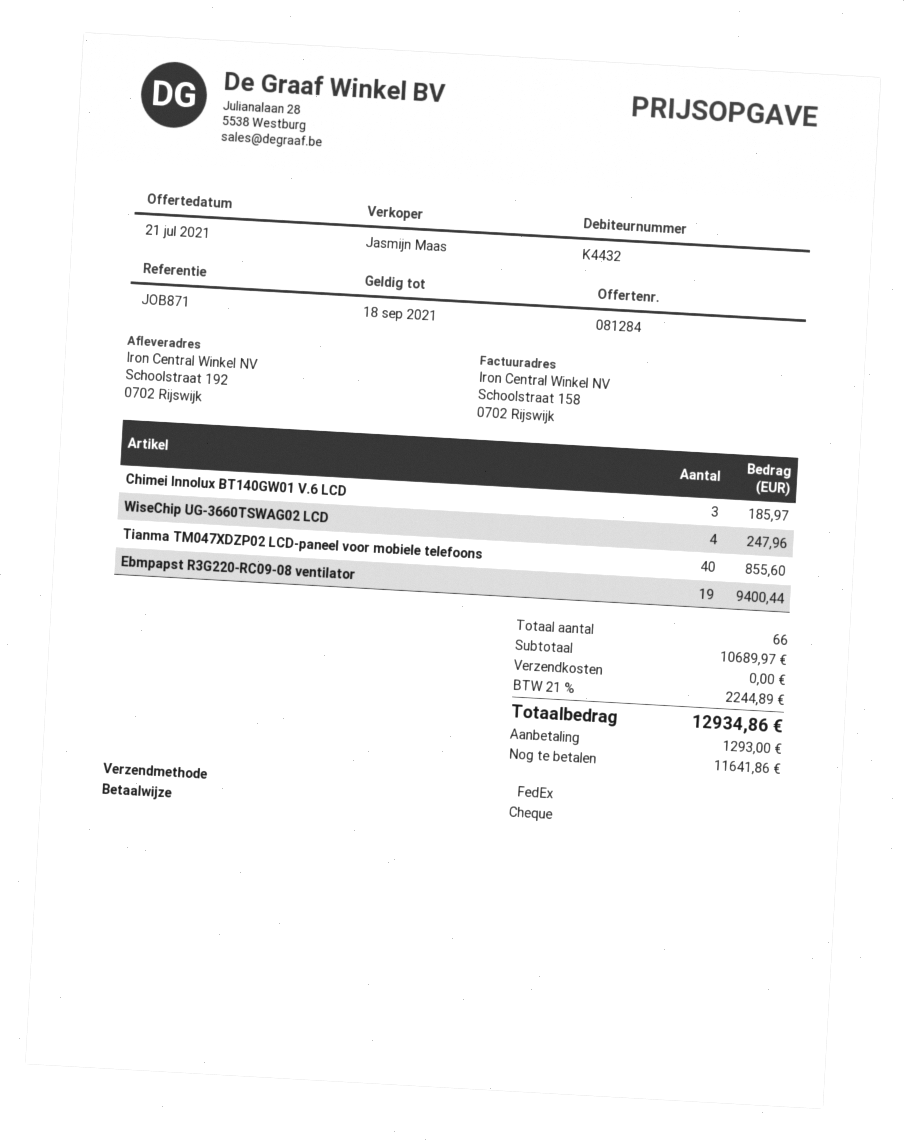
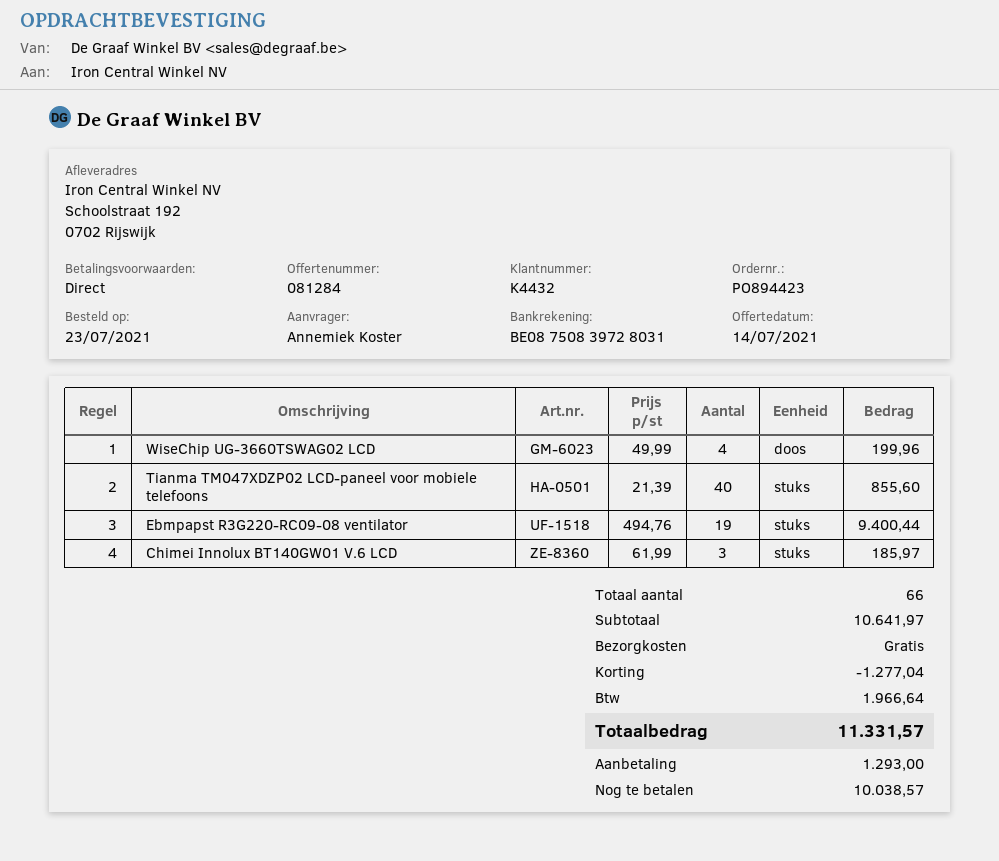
quote date: 2021-07-21 -> 2021-07-14
WiseChip UG-3660TSWAG02 LCD: 4 for 247.96 -> 4 for 199.96
subtotal: 10689.97 -> 10641.97
discount: none -> 1277.04
tax: 2244.89 -> 1966.64
total: 12934.86 -> 11331.57
balance: 11641.86 -> 10038.57

